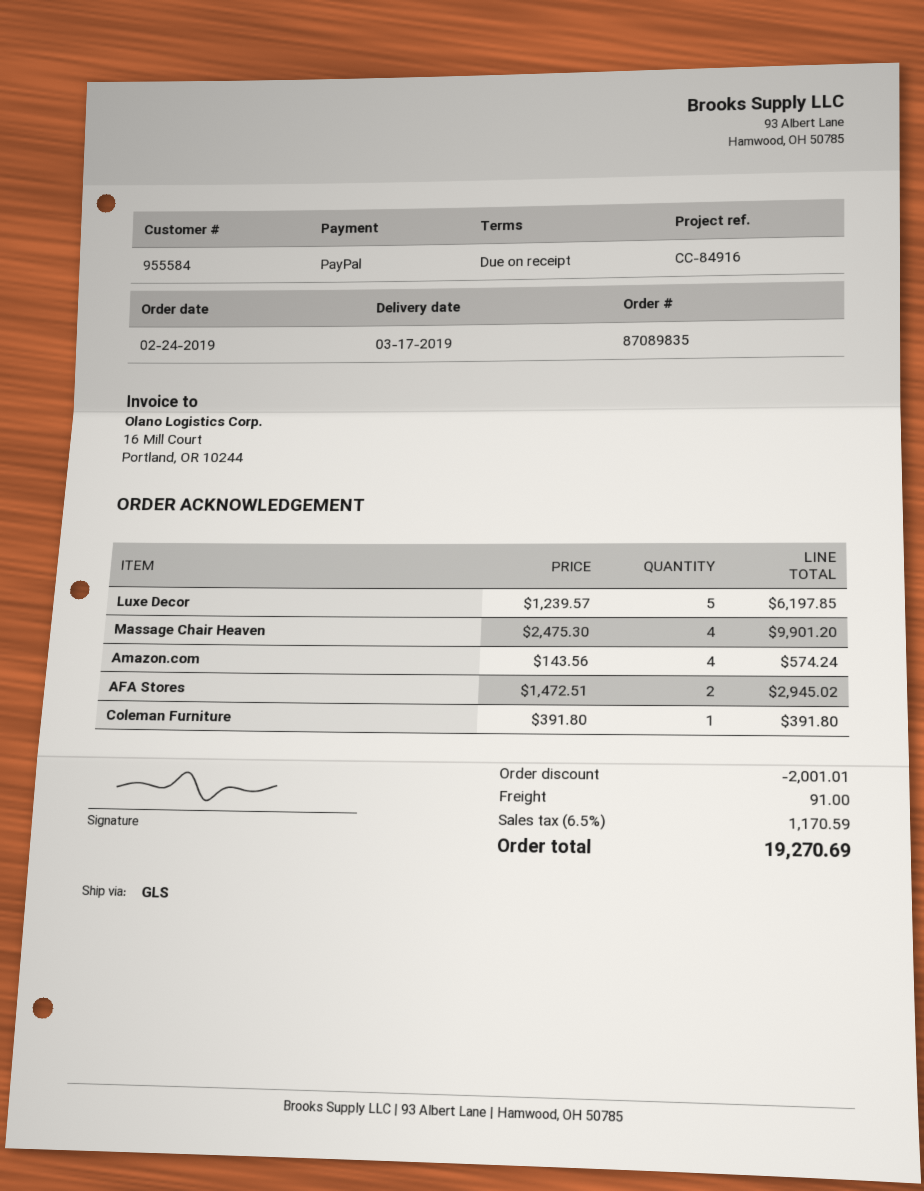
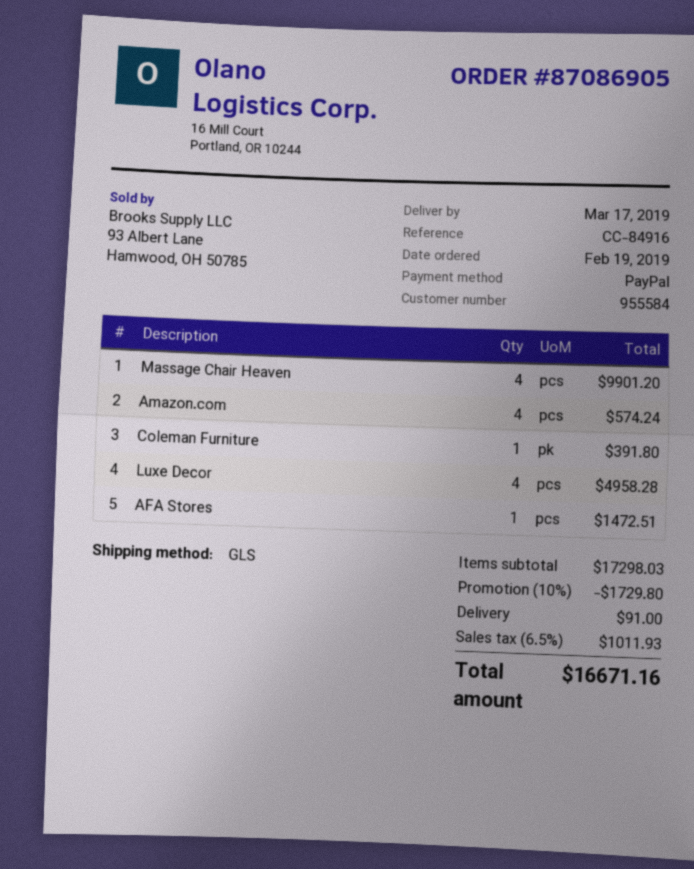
order number: 87089835 -> 87086905
order date: 2019-02-24 -> 2019-02-19
Luxe Decor: 5 for 6197.85 -> 4 for 4958.28
AFA Stores: 2 for 2945.02 -> 1 for 1472.51
discount: 2001.01 -> 1729.80
tax: 6.5% = 1170.59 -> 6.5% = 1011.93
total: 19270.69 -> 16671.16

